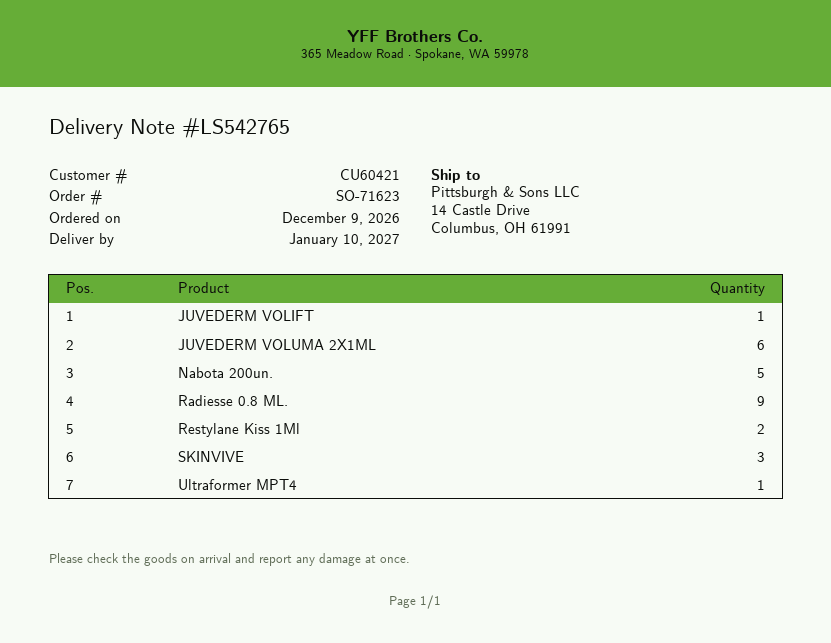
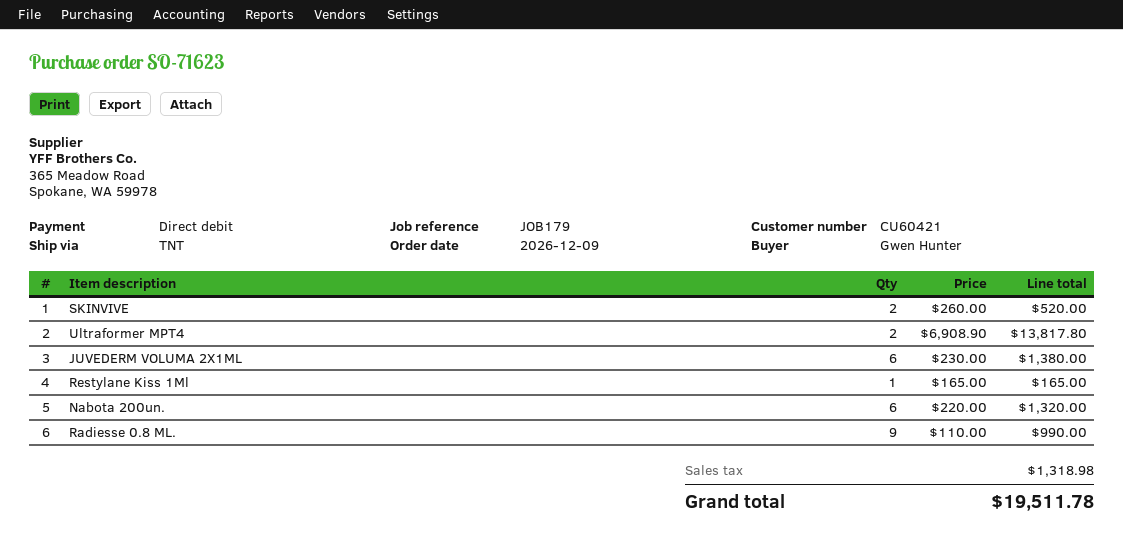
JUVEDERM VOLIFT: 1 -> none
Nabota 200un.: 5 -> 6
Restylane Kiss 1Ml: 2 -> 1
SKINVIVE: 3 -> 2
Ultraformer MPT4: 1 -> 2

